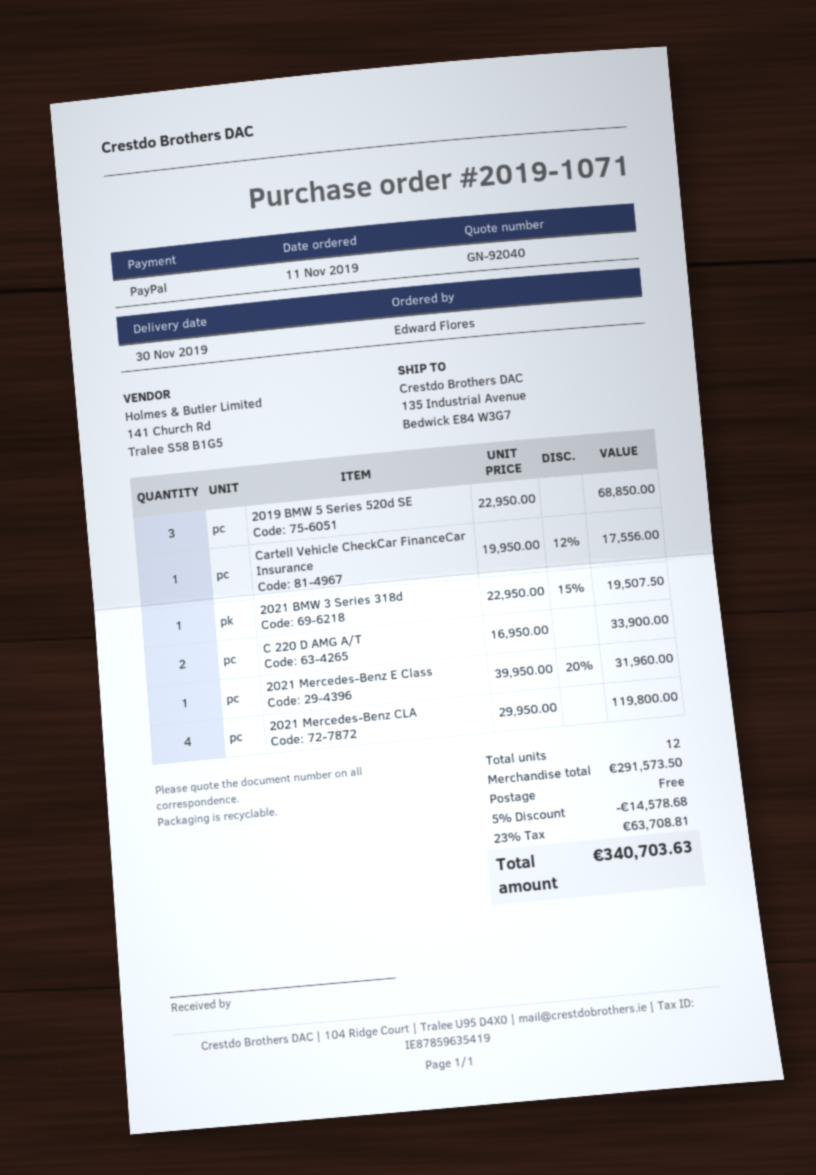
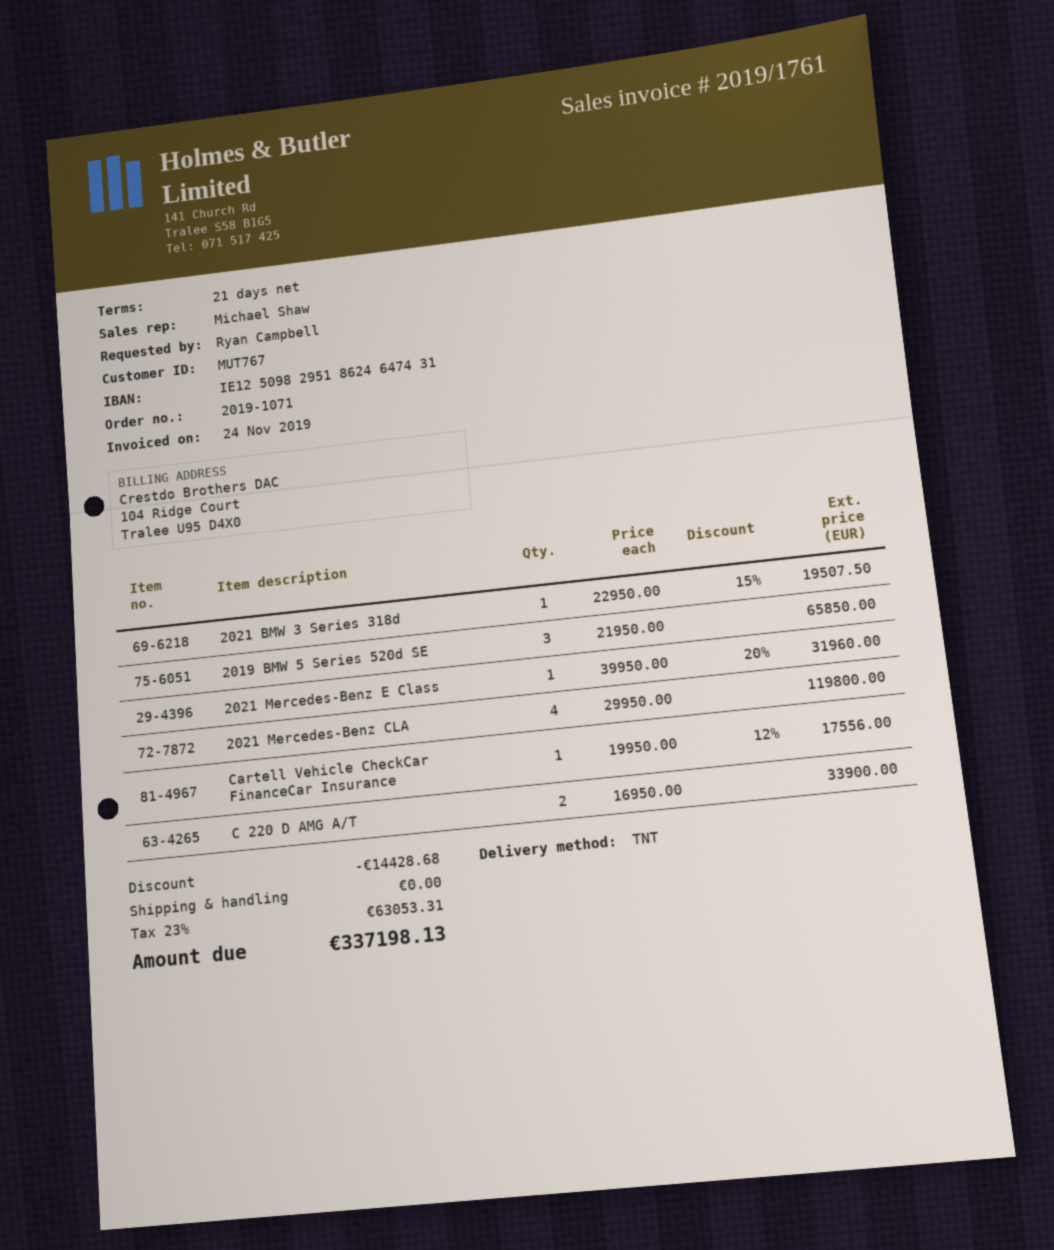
ordered by: Edward Flores -> Ryan Campbell
2019 BMW 5 Series 520d SE: 3 x 22950.00 = 68850.00 -> 3 x 21950.00 = 65850.00
discount: 14578.68 -> 14428.68
tax: 23% = 63708.81 -> 23% = 63053.31
total: 340703.63 -> 337198.13

